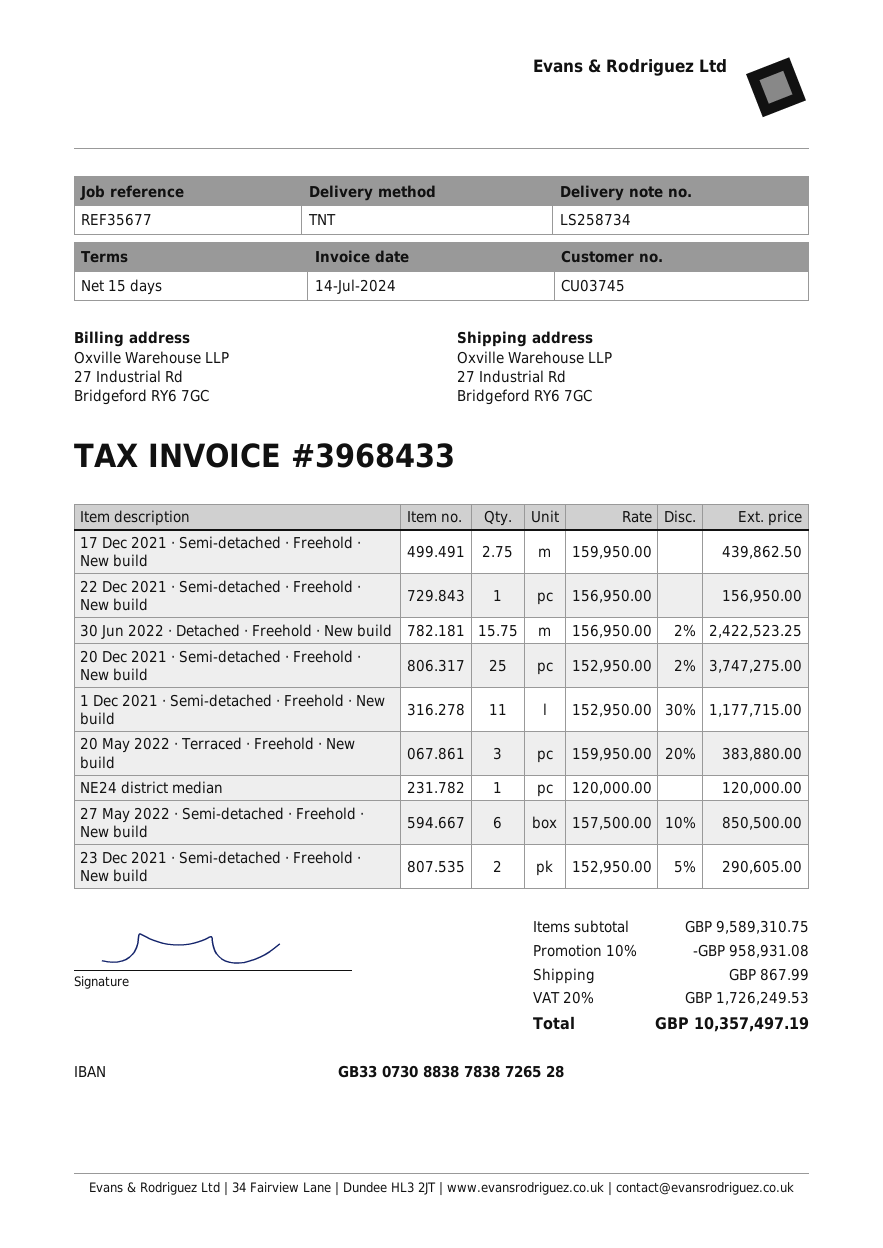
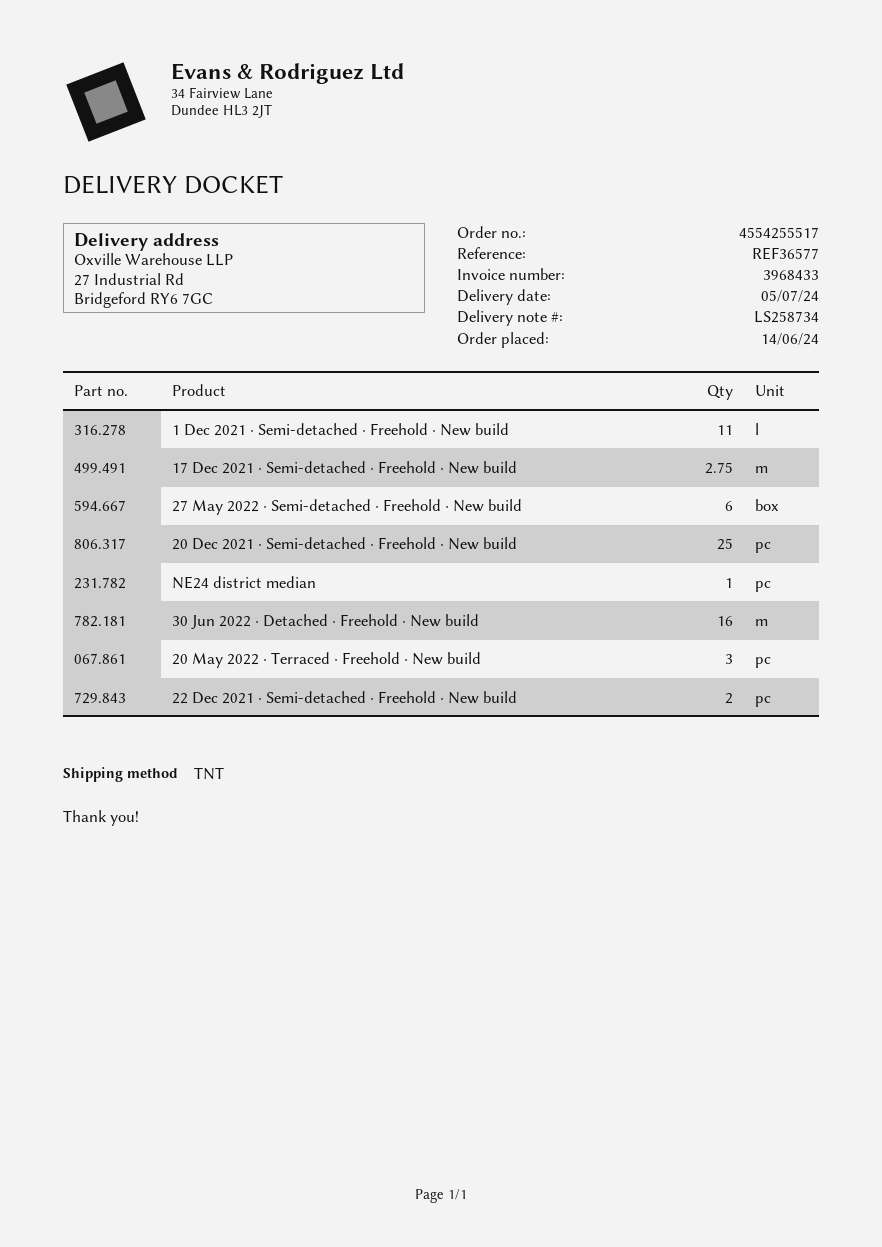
reference: REF35677 -> REF36577
22 Dec 2021 · Semi-detached · Freehold · New build: 1 -> 2
30 Jun 2022 · Detached · Freehold · New build: 15.75 -> 16
23 Dec 2021 · Semi-detached · Freehold · New build: 2 -> none

